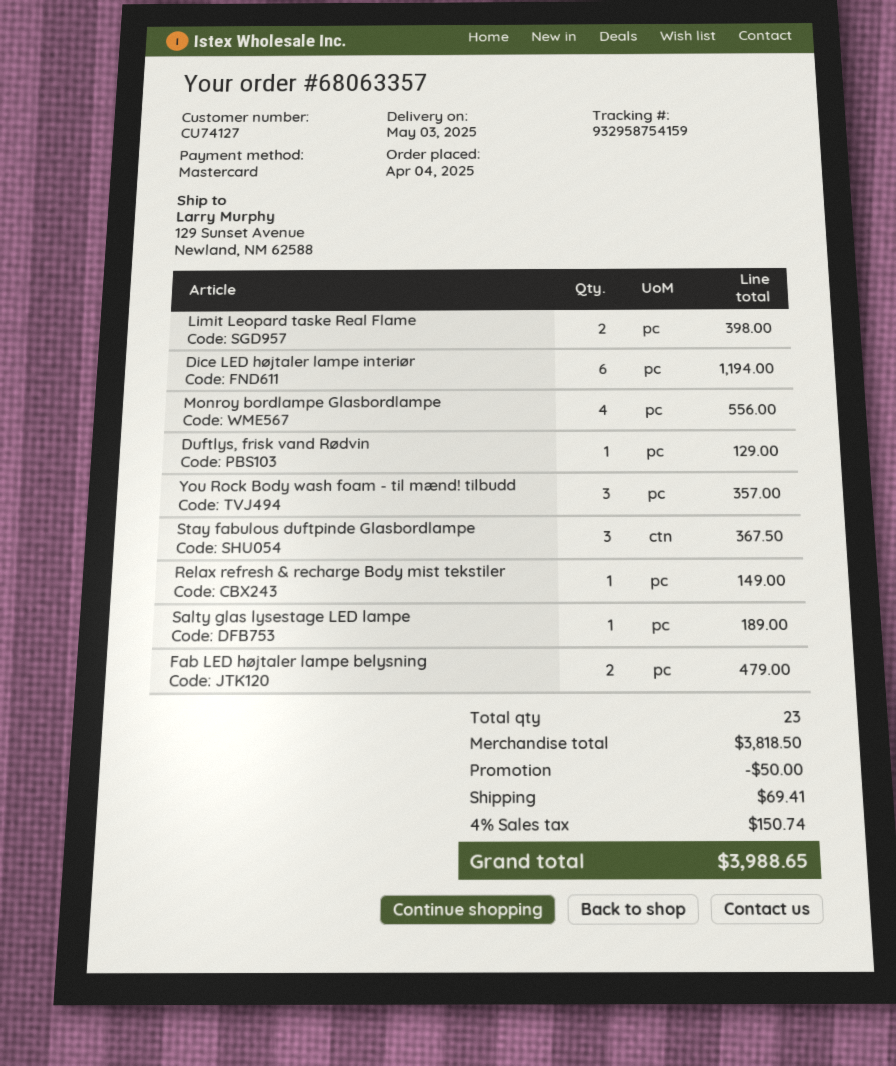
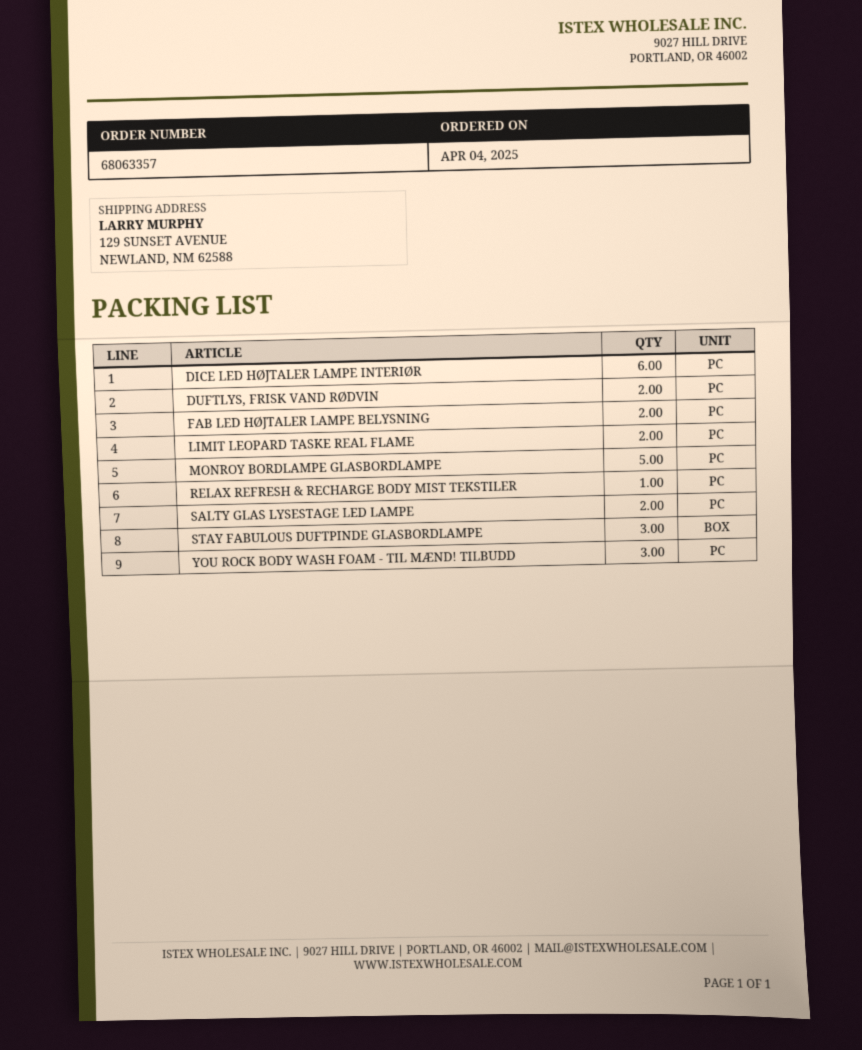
Monroy bordlampe Glasbordlampe: 4 -> 5
Duftlys, frisk vand Rødvin: 1 -> 2
Salty glas lysestage LED lampe: 1 -> 2

